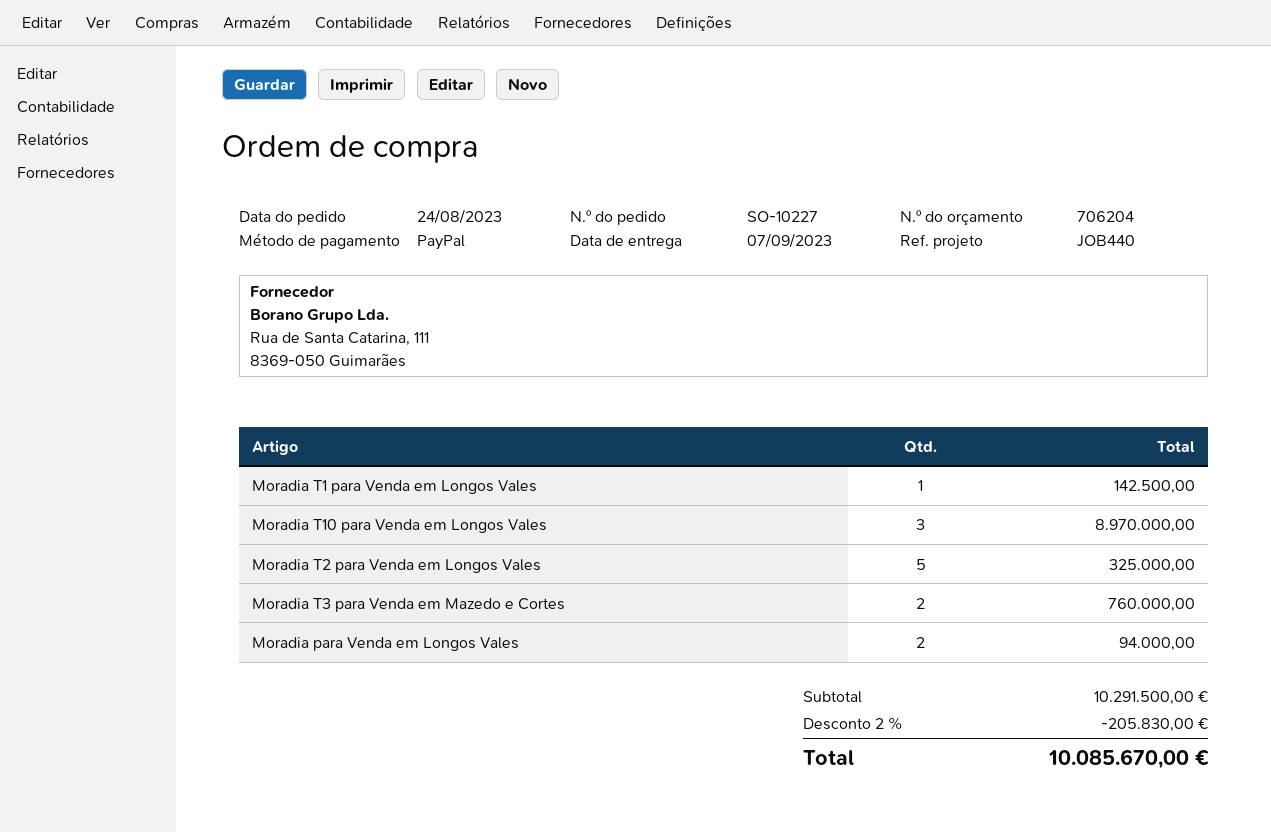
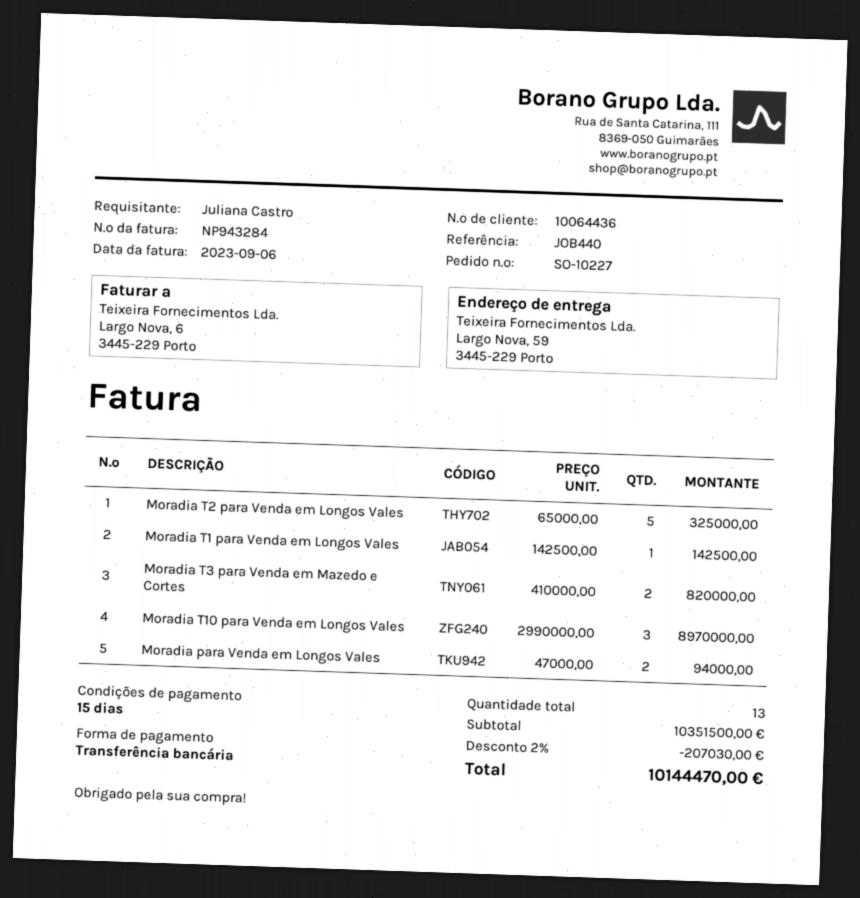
payment method: PayPal -> bank transfer
Moradia T3 para Venda em Mazedo e Cortes: 2 for 760000.00 -> 2 for 820000.00
subtotal: 10291500.00 -> 10351500.00
discount: 2% = 205830.00 -> 2% = 207030.00
total: 10085670.00 -> 10144470.00

